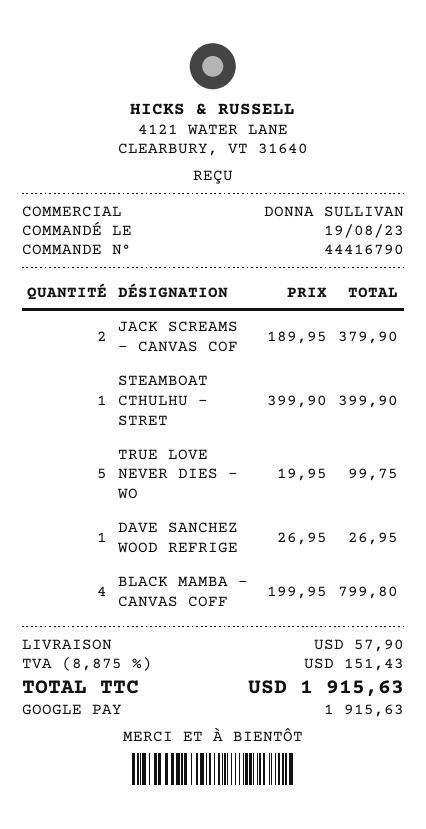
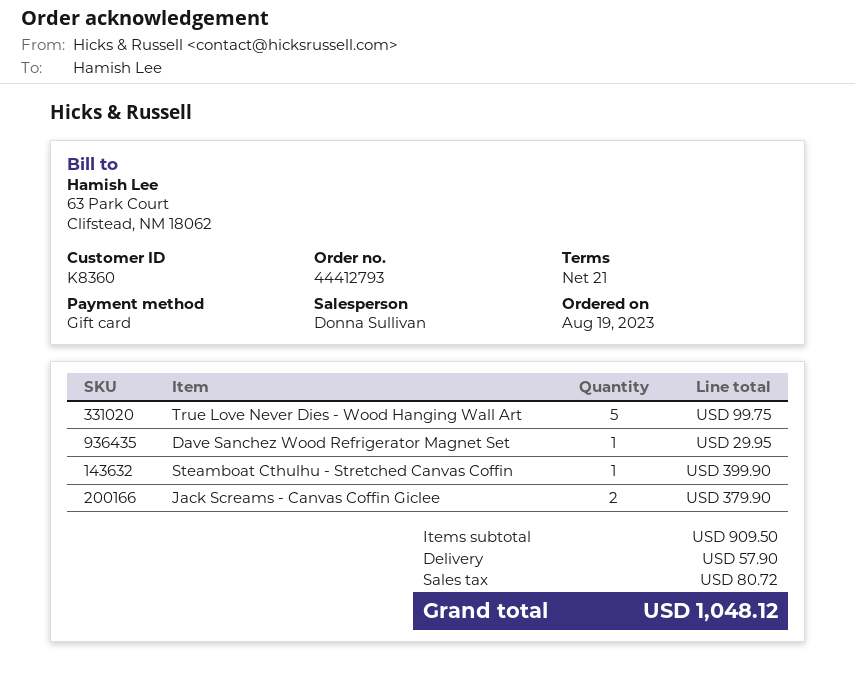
order number: 44416790 -> 44412793
payment method: Google Pay -> gift card
DAVE SANCHEZ WOOD REFRIGE: 1 for 26.95 -> 1 for 29.95
BLACK MAMBA - CANVAS COFF: 4 for 799.80 -> none
tax: 151.43 -> 80.72
total: 1915.63 -> 1048.12

